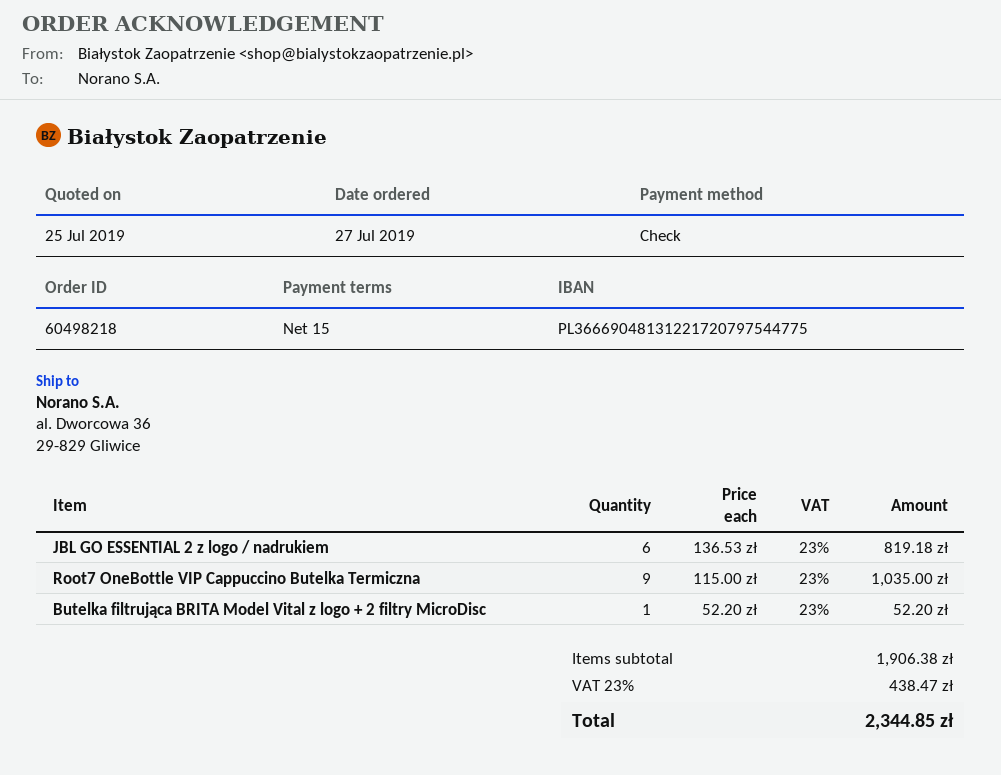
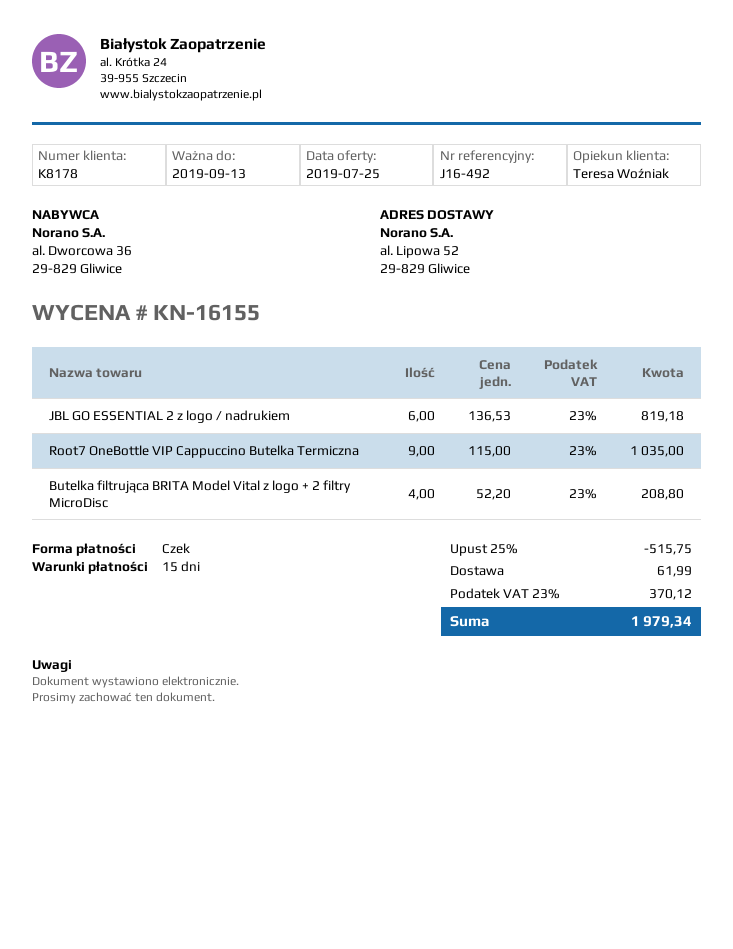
ship to: al. Dworcowa 36, 29-829 Gliwice -> al. Lipowa 52, 29-829 Gliwice
Butelka filtrująca BRITA Model Vital z logo + 2 filtry MicroDisc: 1 x 52.20 = 52.20 -> 4 x 52.20 = 208.80
discount: none -> 25% = 515.75
shipping: none -> 61.99
tax: 23% = 438.47 -> 23% = 370.12
total: 2344.85 -> 1979.34

